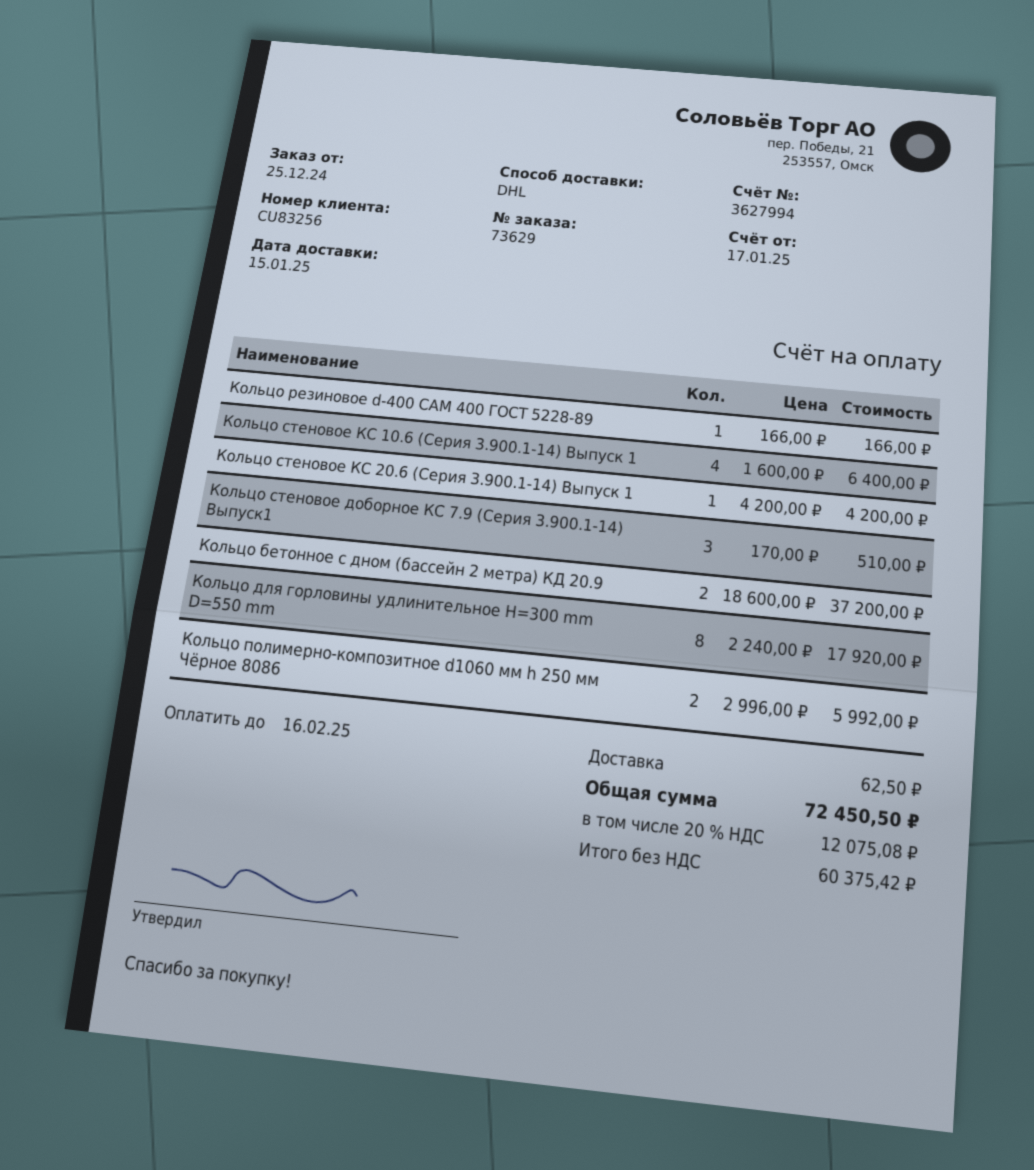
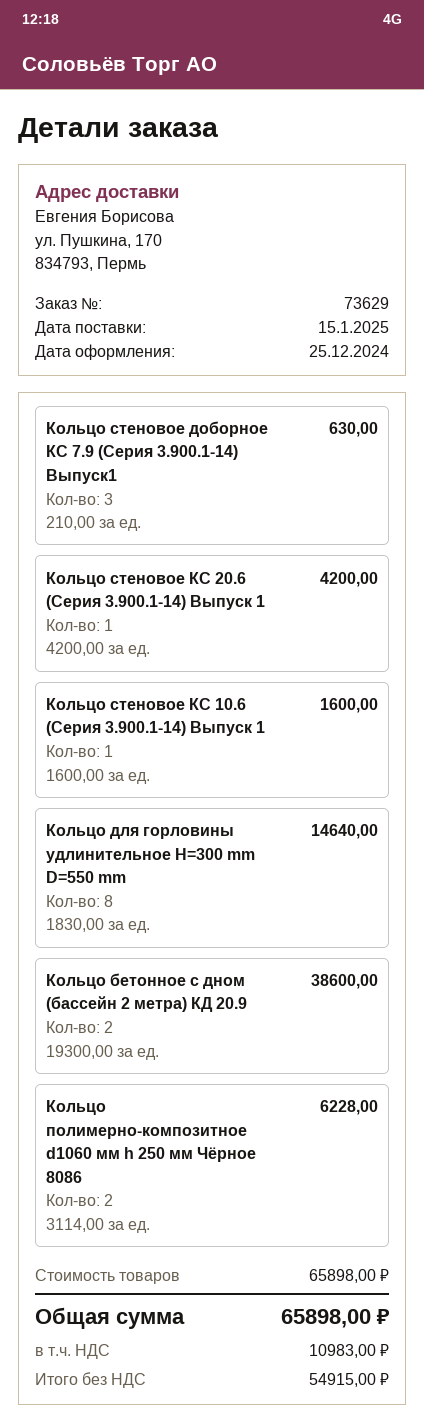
Кольцо резиновое d-400 САМ 400 ГОСТ 5228-89: 1 x 166.00 = 166.00 -> none
Кольцо стеновое КС 10.6 (Серия 3.900.1-14) Выпуск 1: 4 x 1600.00 = 6400.00 -> 1 x 1600.00 = 1600.00
Кольцо стеновое доборное КС 7.9 (Серия 3.900.1-14) Выпуск1: 3 x 170.00 = 510.00 -> 3 x 210.00 = 630.00
Кольцо бетонное с дном (бассейн 2 метра) КД 20.9: 2 x 18600.00 = 37200.00 -> 2 x 19300.00 = 38600.00
Кольцо для горловины удлинительное H=300 mm D=550 mm: 8 x 2240.00 = 17920.00 -> 8 x 1830.00 = 14640.00
Кольцо полимерно-композитное d1060 мм h 250 мм Чёрное 8086: 2 x 2996.00 = 5992.00 -> 2 x 3114.00 = 6228.00
shipping: 62.50 -> none
net: 60375.42 -> 54915.00
tax: 12075.08 -> 10983.00
total: 72450.50 -> 65898.00

